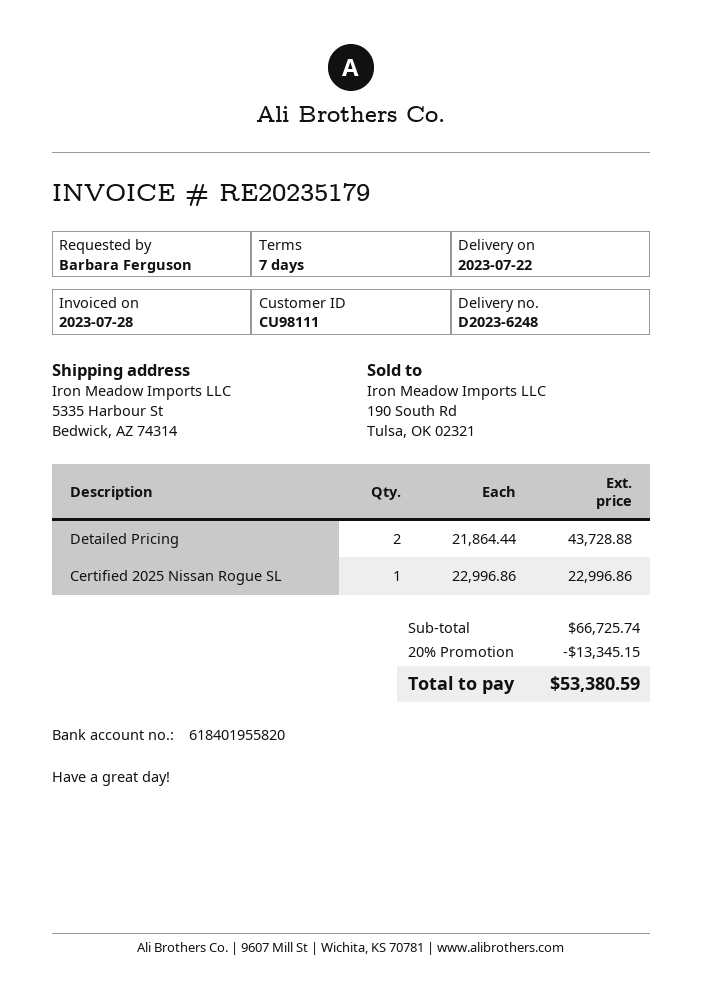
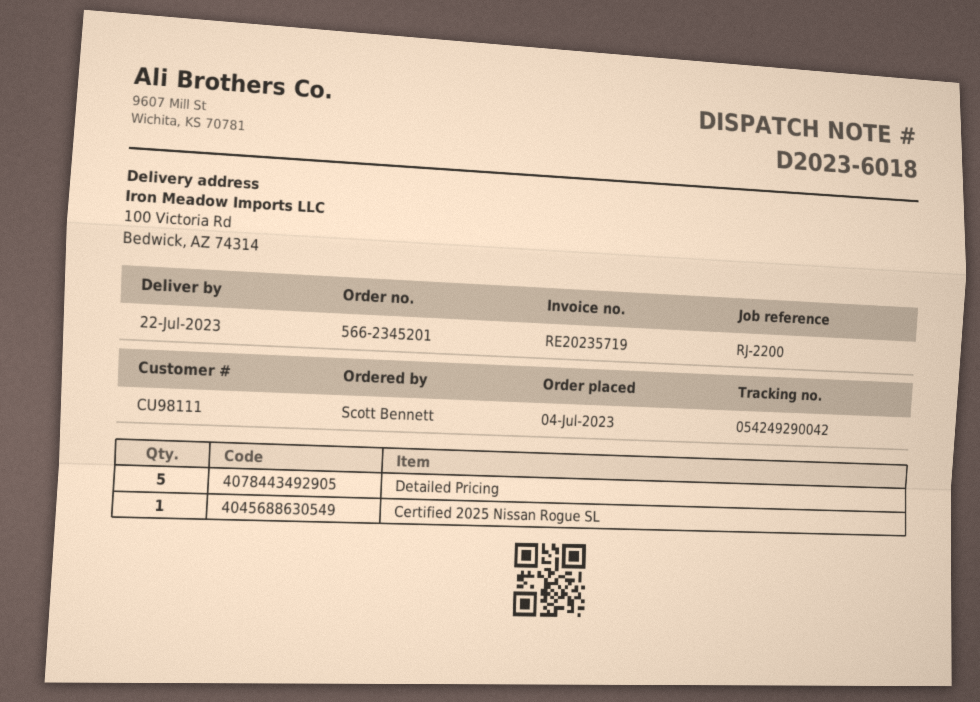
delivery note number: D2023-6248 -> D2023-6018
invoice number: RE20235179 -> RE20235719
ordered by: Barbara Ferguson -> Scott Bennett
ship to: 5335 Harbour St, Bedwick, AZ 74314 -> 100 Victoria Rd, Bedwick, AZ 74314
Detailed Pricing: 2 -> 5

